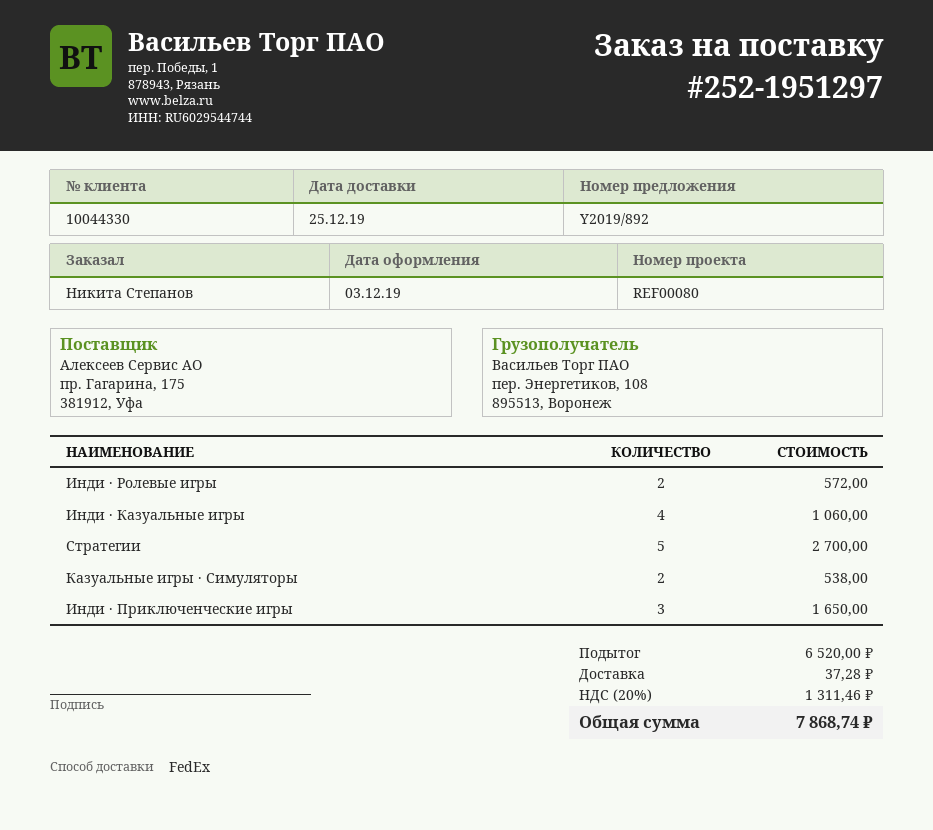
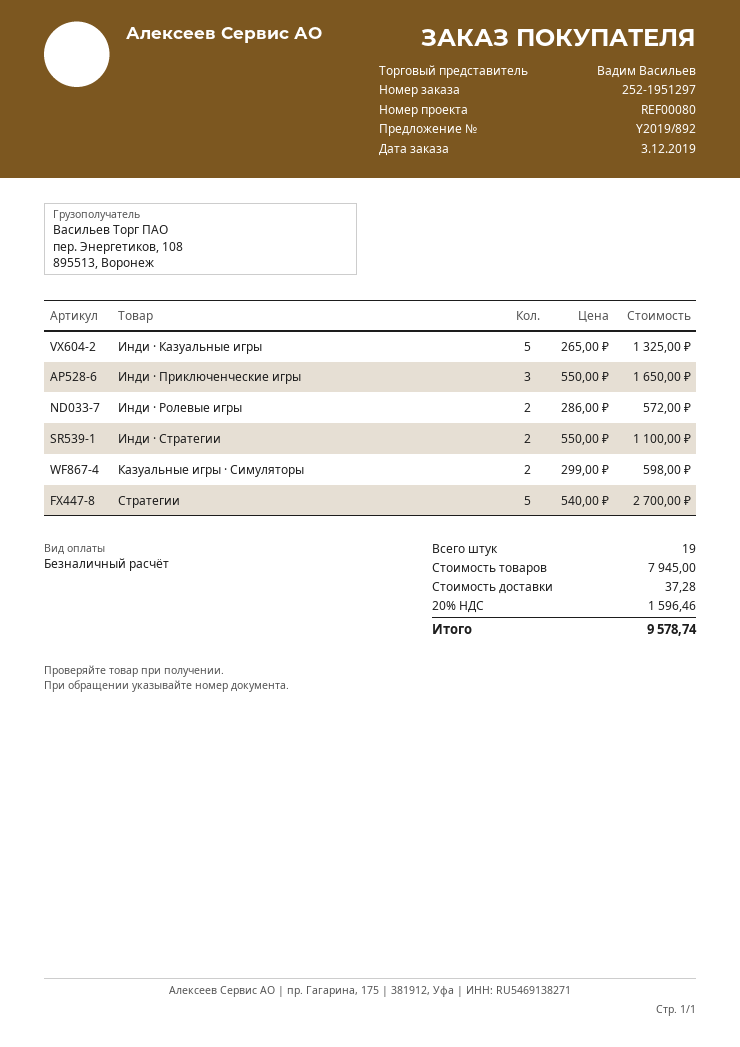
Инди · Казуальные игры: 4 for 1060.00 -> 5 for 1325.00
Казуальные игры · Симуляторы: 2 for 538.00 -> 2 for 598.00
Инди · Стратегии: none -> 2 for 1100.00
subtotal: 6520.00 -> 7945.00
tax: 20% = 1311.46 -> 20% = 1596.46
total: 7868.74 -> 9578.74

